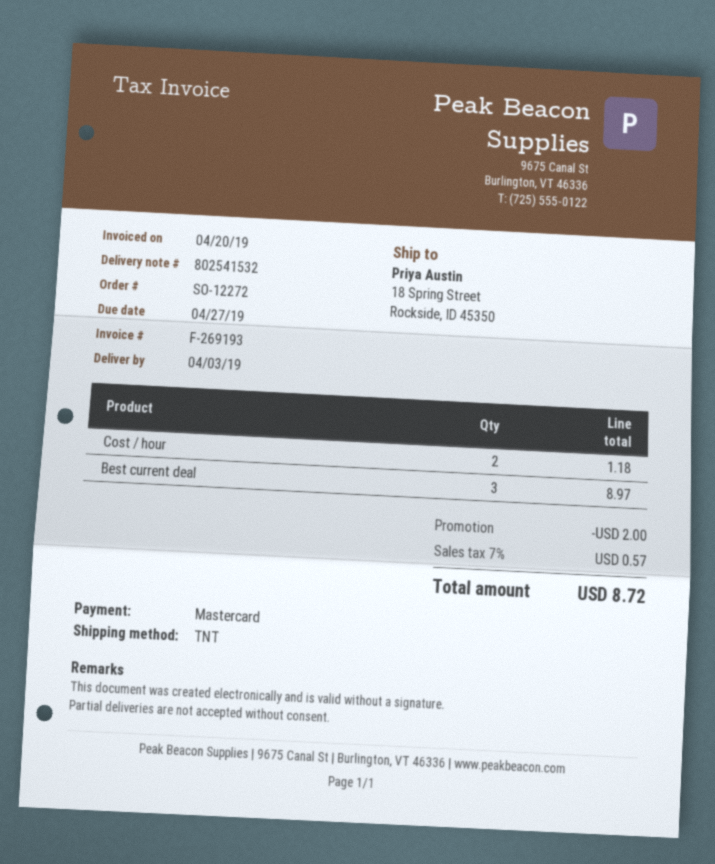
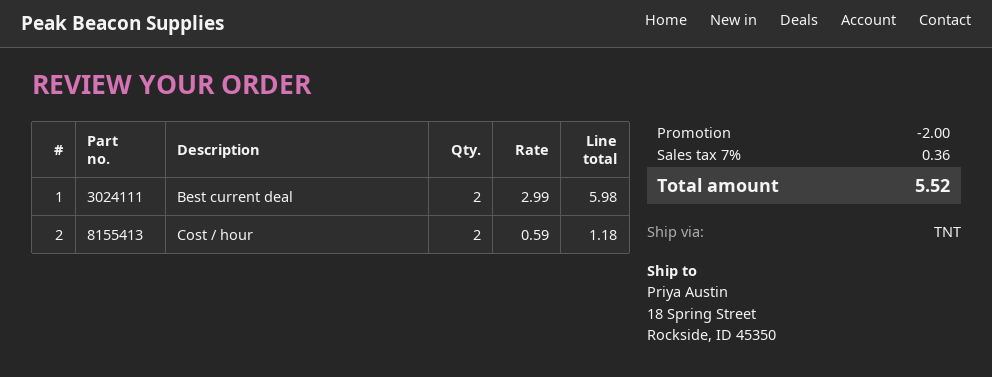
Best current deal: 3 for 8.97 -> 2 for 5.98
tax: 7% = 0.57 -> 7% = 0.36
total: 8.72 -> 5.52

